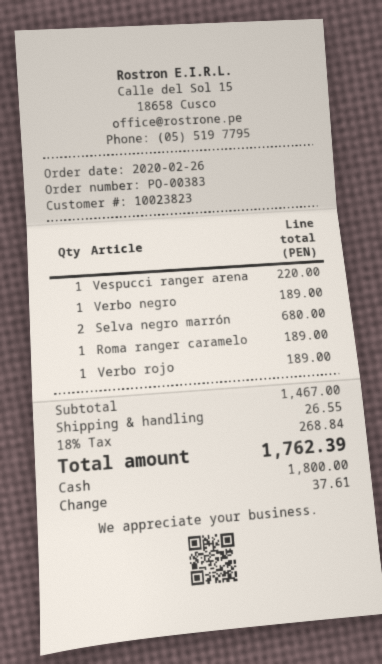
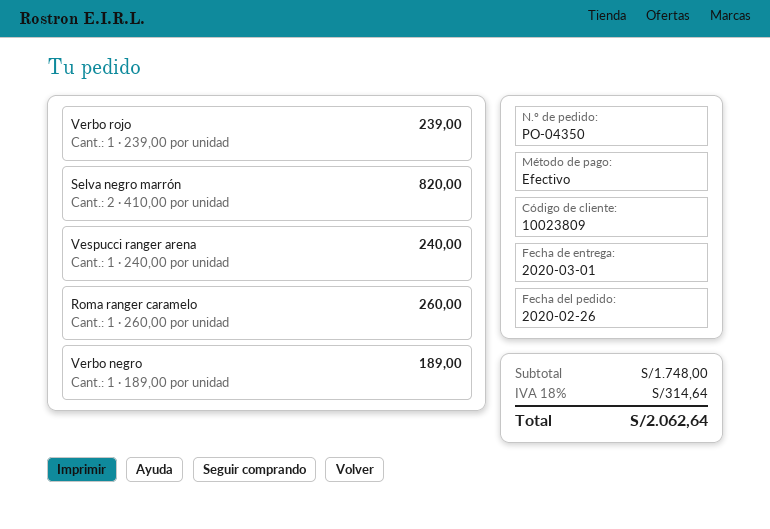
order number: PO-00383 -> PO-04350
customer number: 10023823 -> 10023809
Vespucci ranger arena: 1 for 220.00 -> 1 for 240.00
Selva negro marrón: 2 for 680.00 -> 2 for 820.00
Roma ranger caramelo: 1 for 189.00 -> 1 for 260.00
Verbo rojo: 1 for 189.00 -> 1 for 239.00
subtotal: 1467.00 -> 1748.00
shipping: 26.55 -> none
tax: 18% = 268.84 -> 18% = 314.64
total: 1762.39 -> 2062.64

